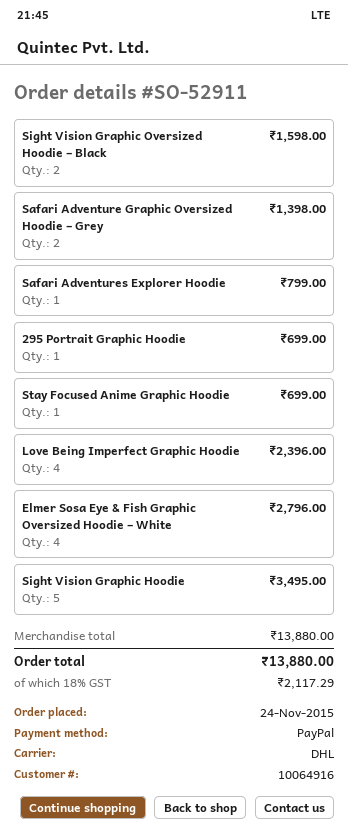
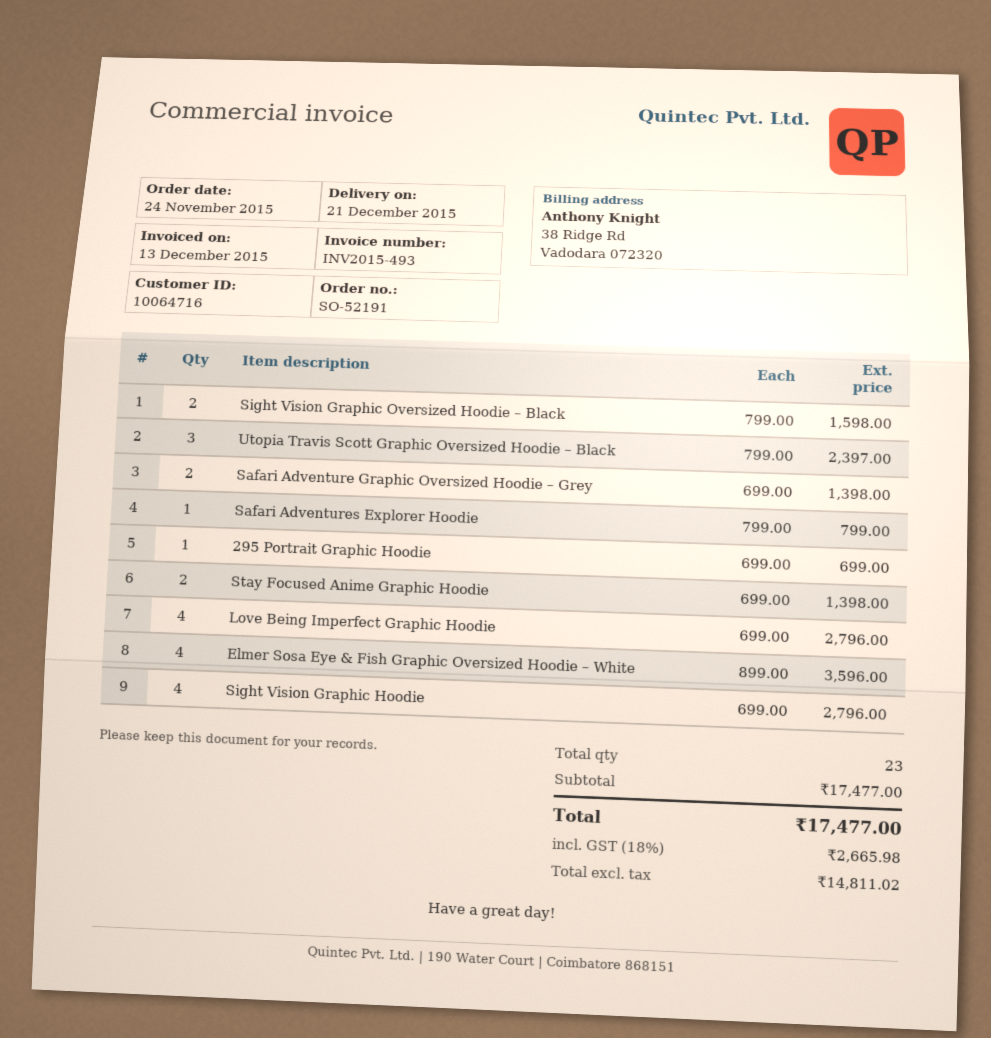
order number: SO-52911 -> SO-52191
customer number: 10064916 -> 10064716
Stay Focused Anime Graphic Hoodie: 1 for 699.00 -> 2 for 1398.00
Love Being Imperfect Graphic Hoodie: 4 for 2396.00 -> 4 for 2796.00
Elmer Sosa Eye & Fish Graphic Oversized Hoodie – White: 4 for 2796.00 -> 4 for 3596.00
Sight Vision Graphic Hoodie: 5 for 3495.00 -> 4 for 2796.00
Utopia Travis Scott Graphic Oversized Hoodie – Black: none -> 3 for 2397.00
subtotal: 13880.00 -> 17477.00
tax: 18% = 2117.29 -> 18% = 2665.98
total: 13880.00 -> 17477.00

